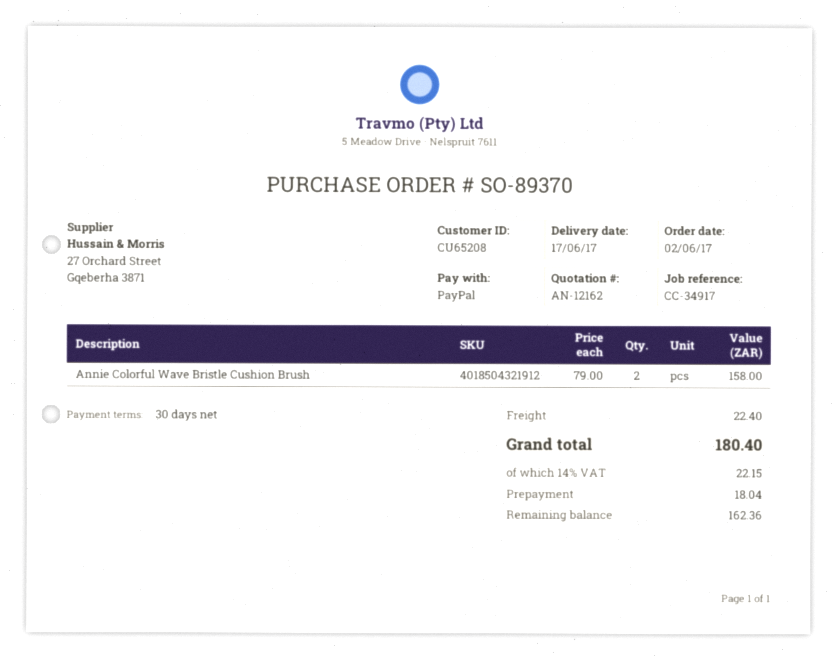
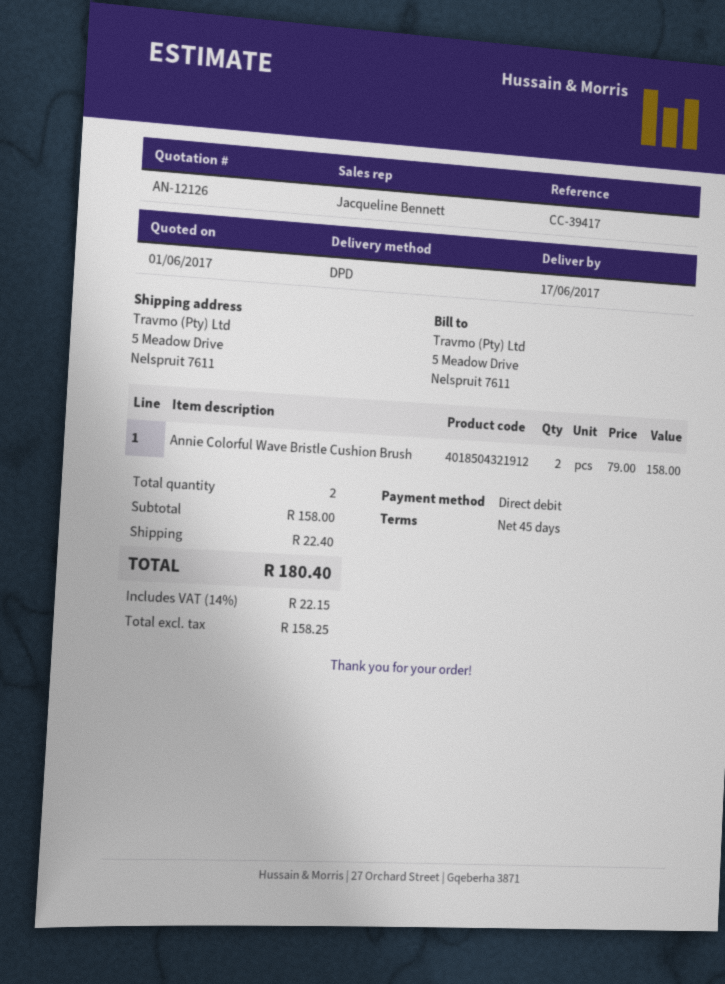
quote number: AN-12162 -> AN-12126
payment terms: 30 days -> 45 days
reference: CC-34917 -> CC-39417
payment method: PayPal -> direct debit

